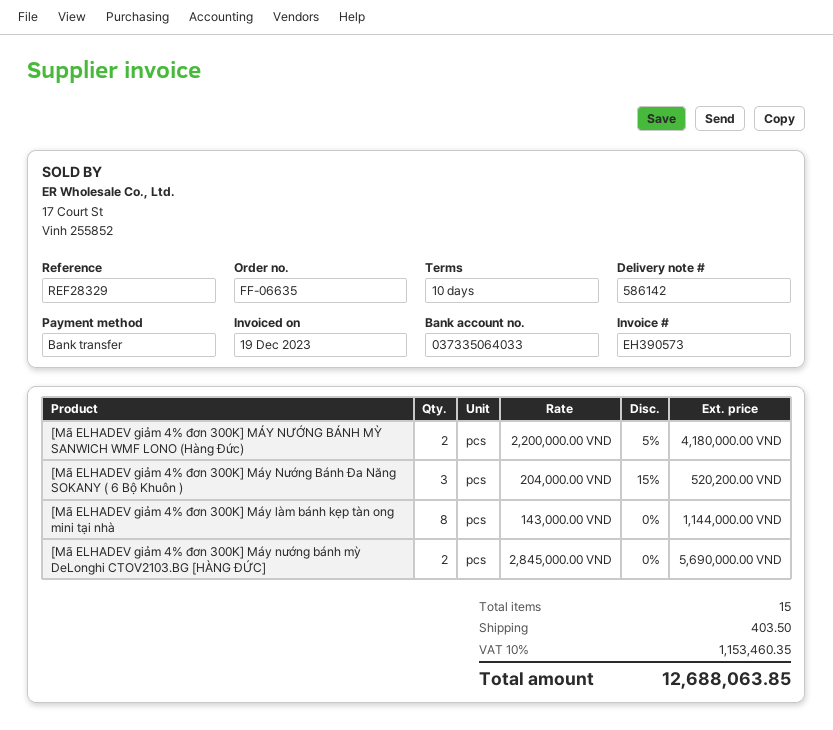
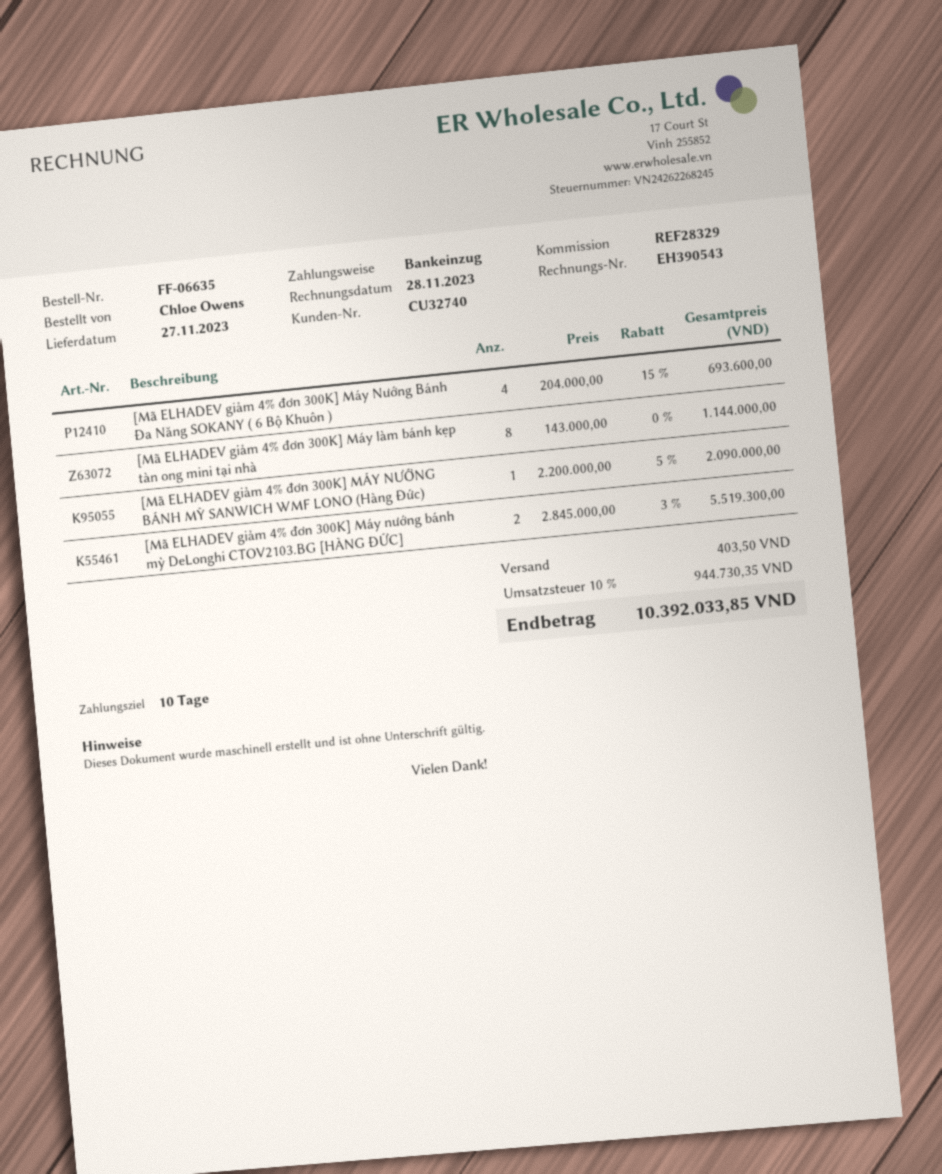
invoice number: EH390573 -> EH390543
invoice date: 2023-12-19 -> 2023-11-28
payment method: bank transfer -> direct debit
[Mã ELHADEV giảm 4% đơn 300K] MÁY NƯỚNG BÁNH MỲ SANWICH WMF LONO (Hàng Đức): 2 x 2200000.00 - 5% = 4180000.00 -> 1 x 2200000.00 - 5% = 2090000.00
[Mã ELHADEV giảm 4% đơn 300K] Máy Nướng Bánh Đa Năng SOKANY ( 6 Bộ Khuôn ): 3 x 204000.00 - 15% = 520200.00 -> 4 x 204000.00 - 15% = 693600.00
[Mã ELHADEV giảm 4% đơn 300K] Máy nướng bánh mỳ DeLonghi CTOV2103.BG [HÀNG ĐỨC]: 2 x 2845000.00 = 5690000.00 -> 2 x 2845000.00 - 3% = 5519300.00
tax: 10% = 1153460.35 -> 10% = 944730.35
total: 12688063.85 -> 10392033.85

